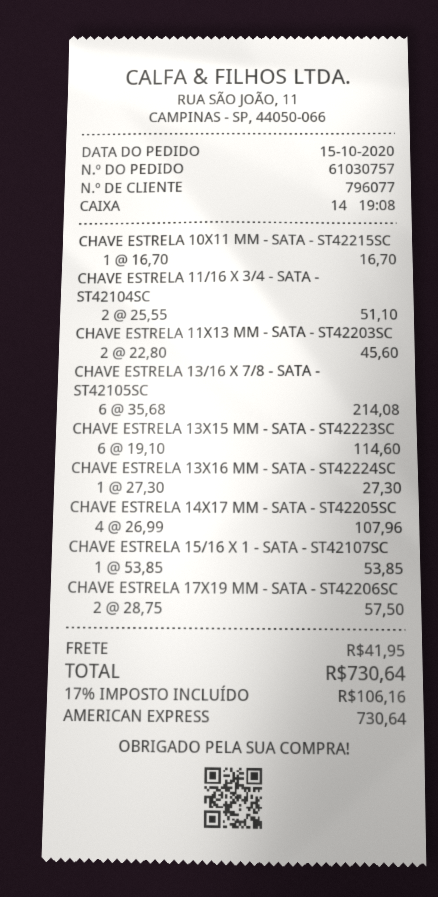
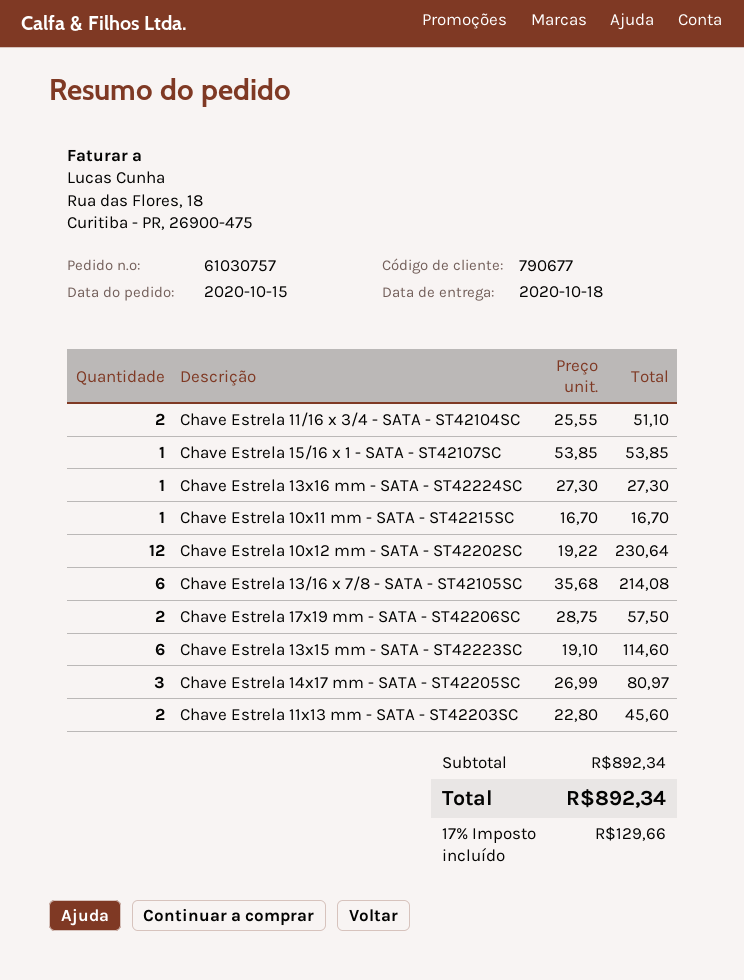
customer number: 796077 -> 790677
CHAVE ESTRELA 14X17 MM - SATA - ST42205SC: 4 x 26.99 = 107.96 -> 3 x 26.99 = 80.97
Chave Estrela 10x12 mm - SATA - ST42202SC: none -> 12 x 19.22 = 230.64
shipping: 41.95 -> none
tax: 17% = 106.16 -> 17% = 129.66
total: 730.64 -> 892.34

